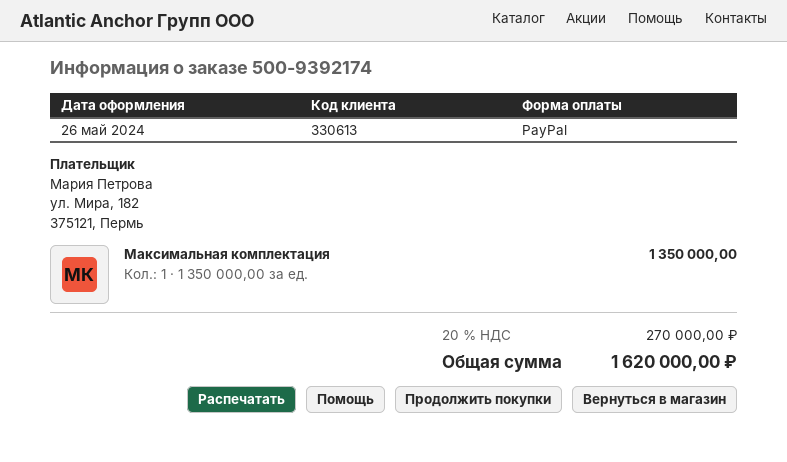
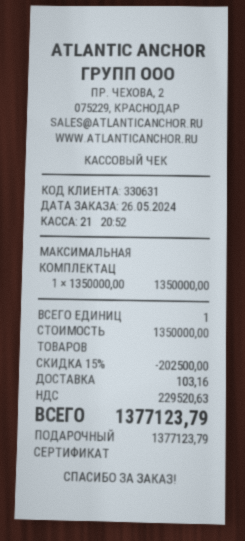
customer number: 330613 -> 330631
payment method: PayPal -> gift card
discount: none -> 15% = 202500.00
shipping: none -> 103.16
tax: 270000.00 -> 229520.63
total: 1620000.00 -> 1377123.79

